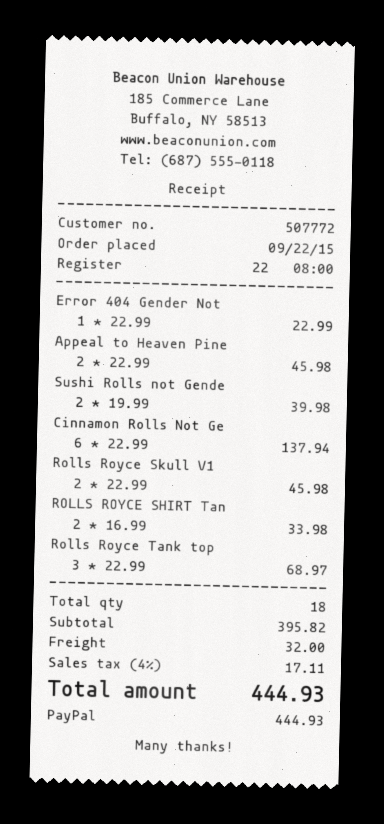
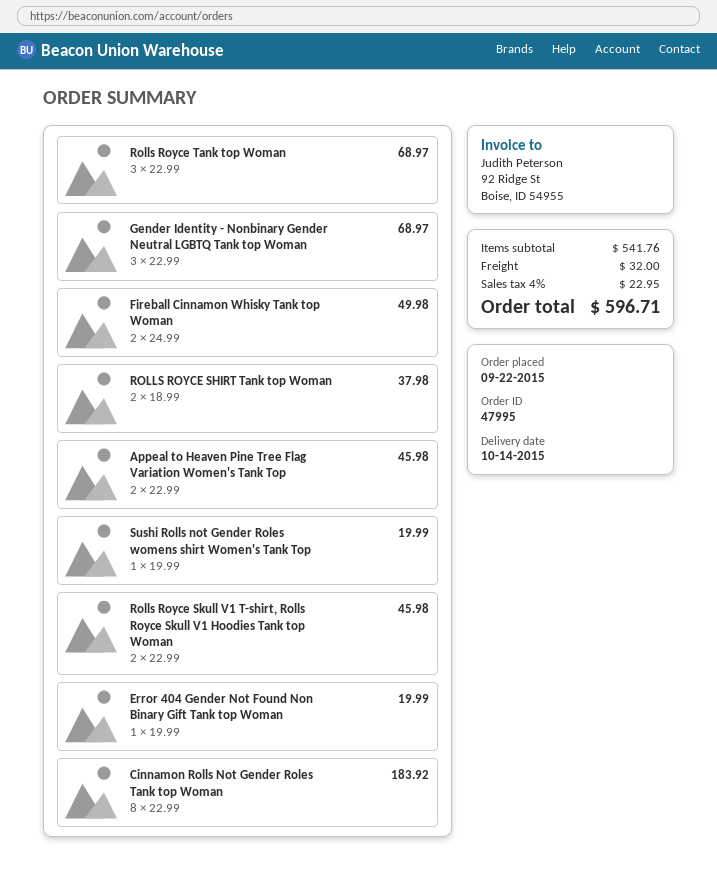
Error 404 Gender Not: 1 x 22.99 = 22.99 -> 1 x 19.99 = 19.99
Sushi Rolls not Gende: 2 x 19.99 = 39.98 -> 1 x 19.99 = 19.99
Cinnamon Rolls Not Ge: 6 x 22.99 = 137.94 -> 8 x 22.99 = 183.92
ROLLS ROYCE SHIRT Tan: 2 x 16.99 = 33.98 -> 2 x 18.99 = 37.98
Gender Identity - Nonbinary Gender Neutral LGBTQ Tank top Woman: none -> 3 x 22.99 = 68.97
Fireball Cinnamon Whisky Tank top Woman: none -> 2 x 24.99 = 49.98
subtotal: 395.82 -> 541.76
tax: 4% = 17.11 -> 4% = 22.95
total: 444.93 -> 596.71

